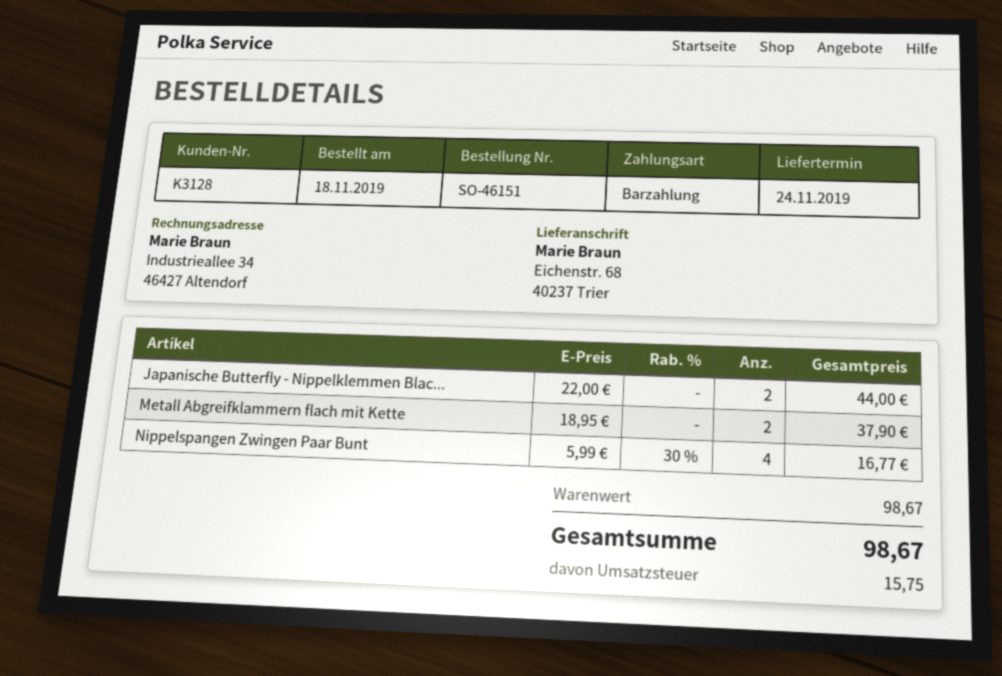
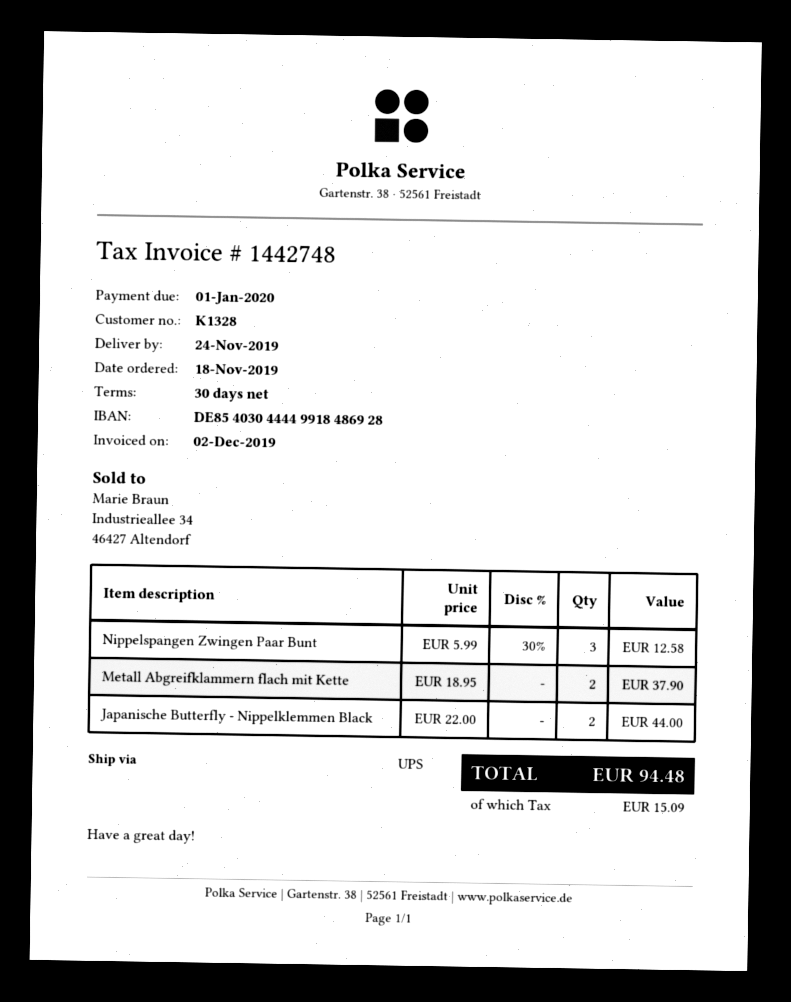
customer number: K3128 -> K1328
Nippelspangen Zwingen Paar Bunt: 4 x 5.99 - 30% = 16.77 -> 3 x 5.99 - 30% = 12.58
tax: 15.75 -> 15.09
total: 98.67 -> 94.48

